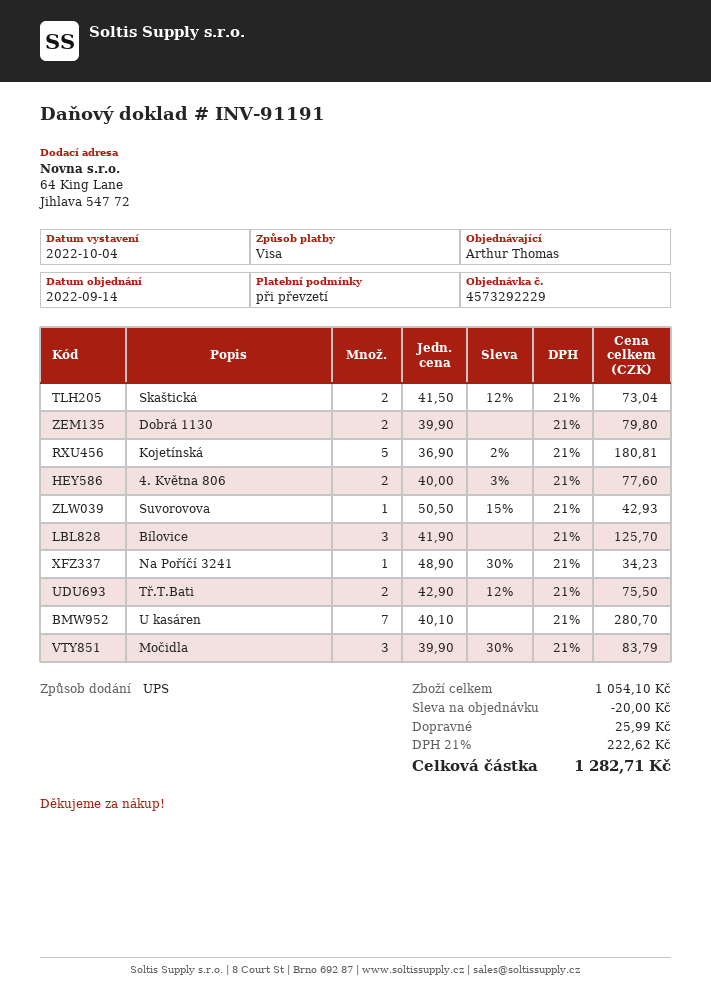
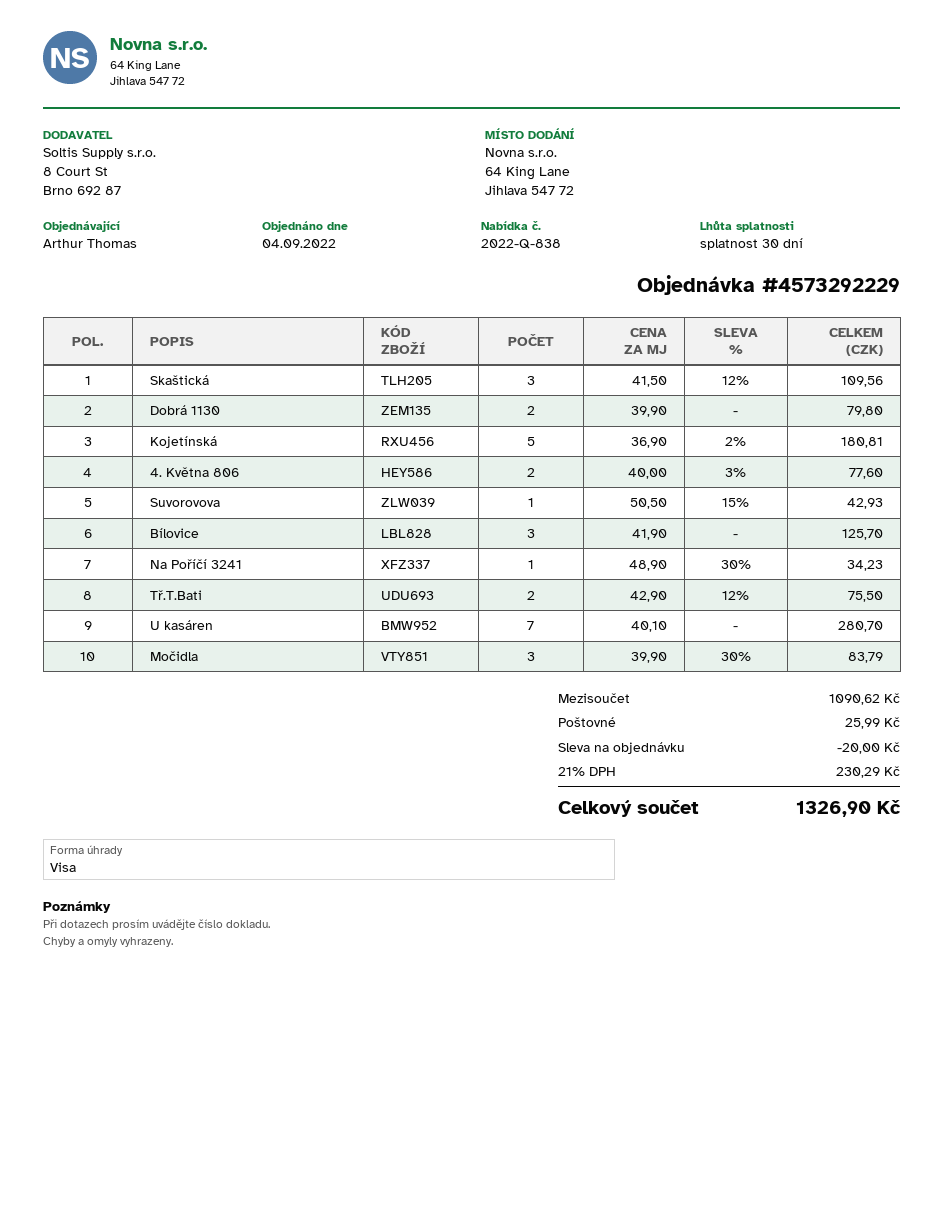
order date: 2022-09-14 -> 2022-09-04
payment terms: on receipt -> 30 days
Skaštická: 2 x 41.50 - 12% = 73.04 -> 3 x 41.50 - 12% = 109.56
subtotal: 1054.10 -> 1090.62
tax: 21% = 222.62 -> 21% = 230.29
total: 1282.71 -> 1326.90

